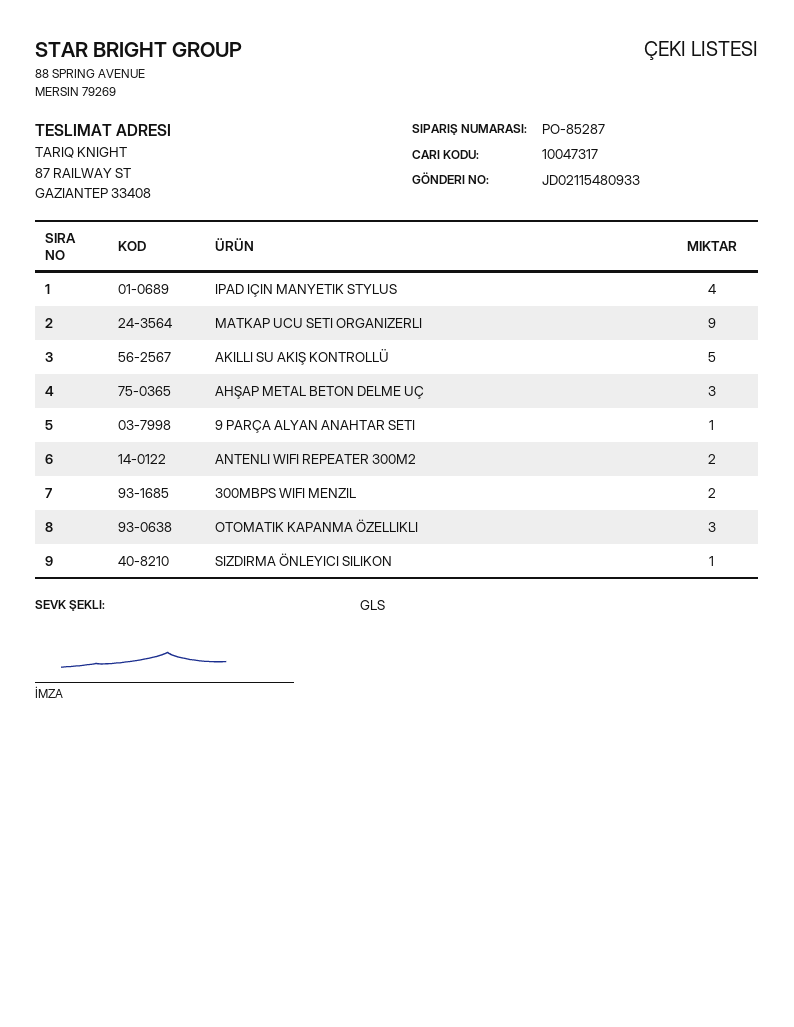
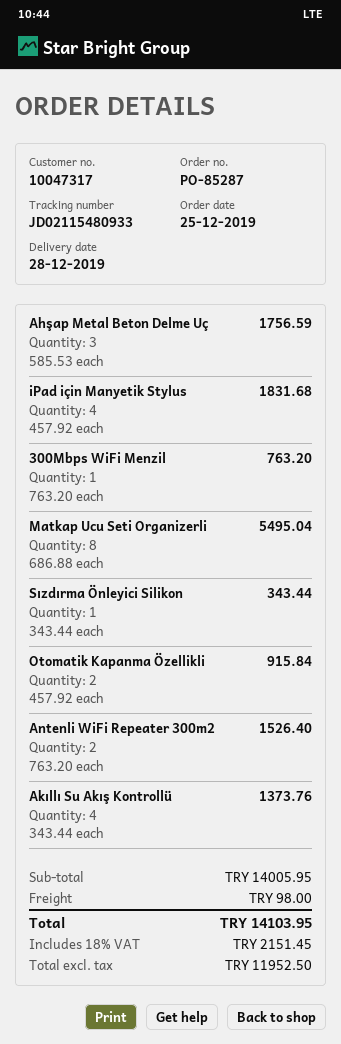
MATKAP UCU SETI ORGANIZERLI: 9 -> 8
AKILLI SU AKIŞ KONTROLLÜ: 5 -> 4
9 PARÇA ALYAN ANAHTAR SETI: 1 -> none
300MBPS WIFI MENZIL: 2 -> 1
OTOMATIK KAPANMA ÖZELLIKLI: 3 -> 2

